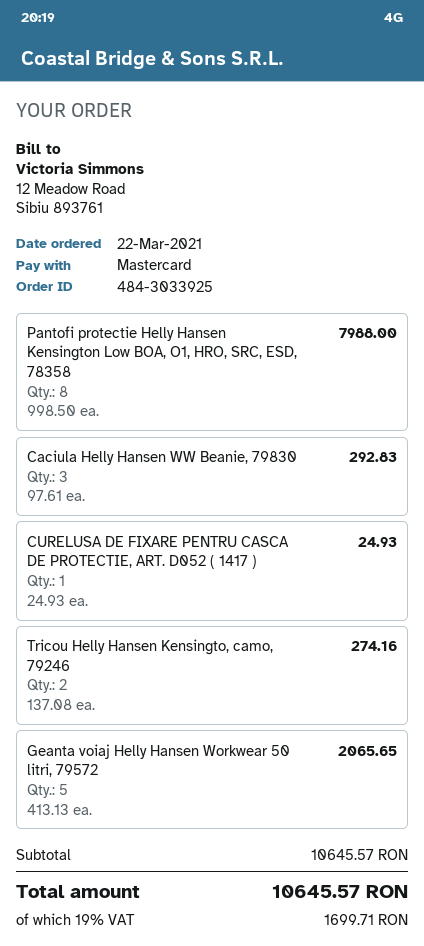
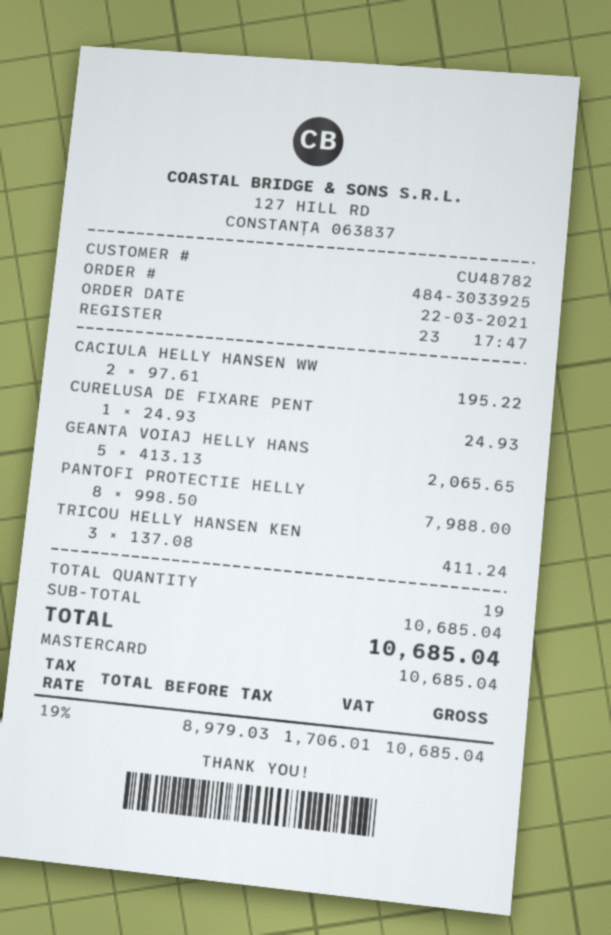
Caciula Helly Hansen WW Beanie, 79830: 3 x 97.61 = 292.83 -> 2 x 97.61 = 195.22
Tricou Helly Hansen Kensingto, camo, 79246: 2 x 137.08 = 274.16 -> 3 x 137.08 = 411.24
subtotal: 10645.57 -> 10685.04
tax: 19% = 1699.71 -> 19% = 1706.01
total: 10645.57 -> 10685.04

